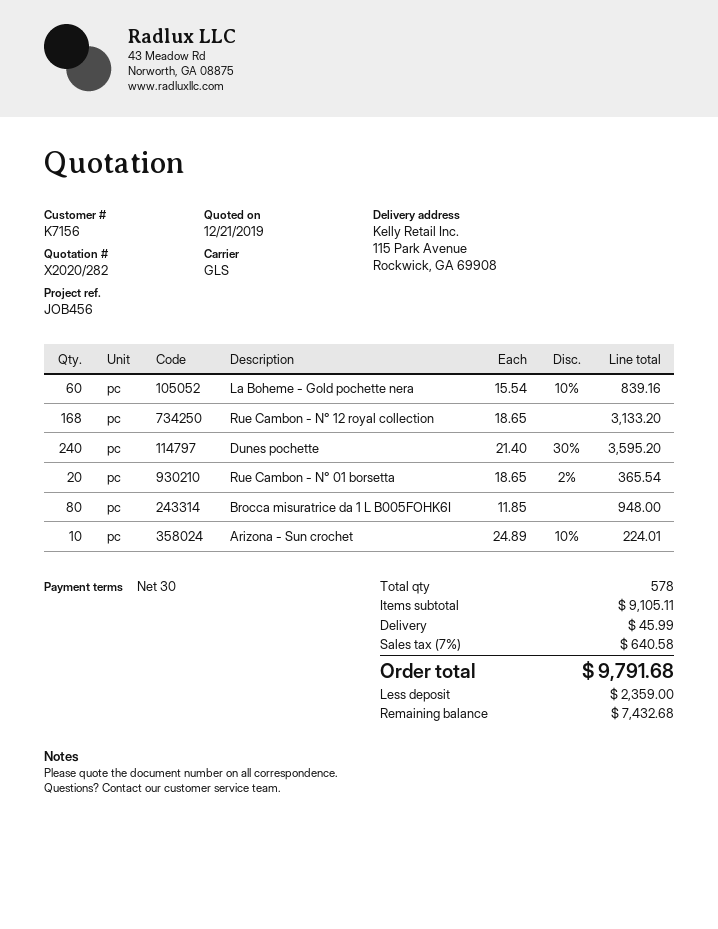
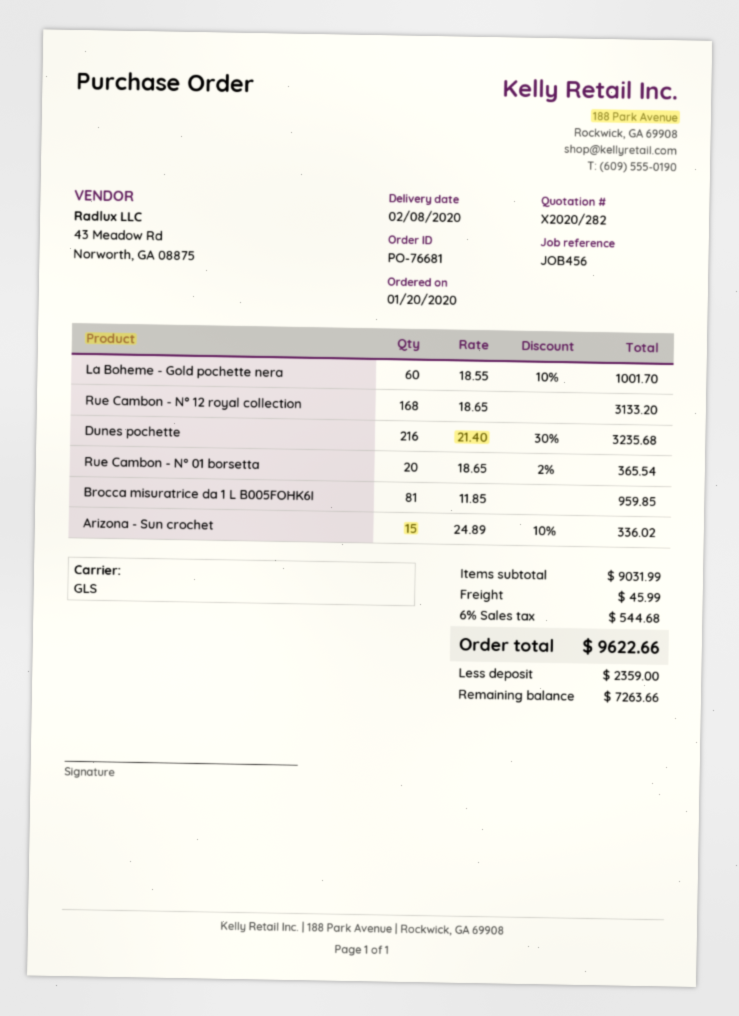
La Boheme - Gold pochette nera: 60 x 15.54 - 10% = 839.16 -> 60 x 18.55 - 10% = 1001.70
Dunes pochette: 240 x 21.40 - 30% = 3595.20 -> 216 x 21.40 - 30% = 3235.68
Brocca misuratrice da 1 L B005FOHK6I: 80 x 11.85 = 948.00 -> 81 x 11.85 = 959.85
Arizona - Sun crochet: 10 x 24.89 - 10% = 224.01 -> 15 x 24.89 - 10% = 336.02
subtotal: 9105.11 -> 9031.99
tax: 7% = 640.58 -> 6% = 544.68
total: 9791.68 -> 9622.66
balance: 7432.68 -> 7263.66

